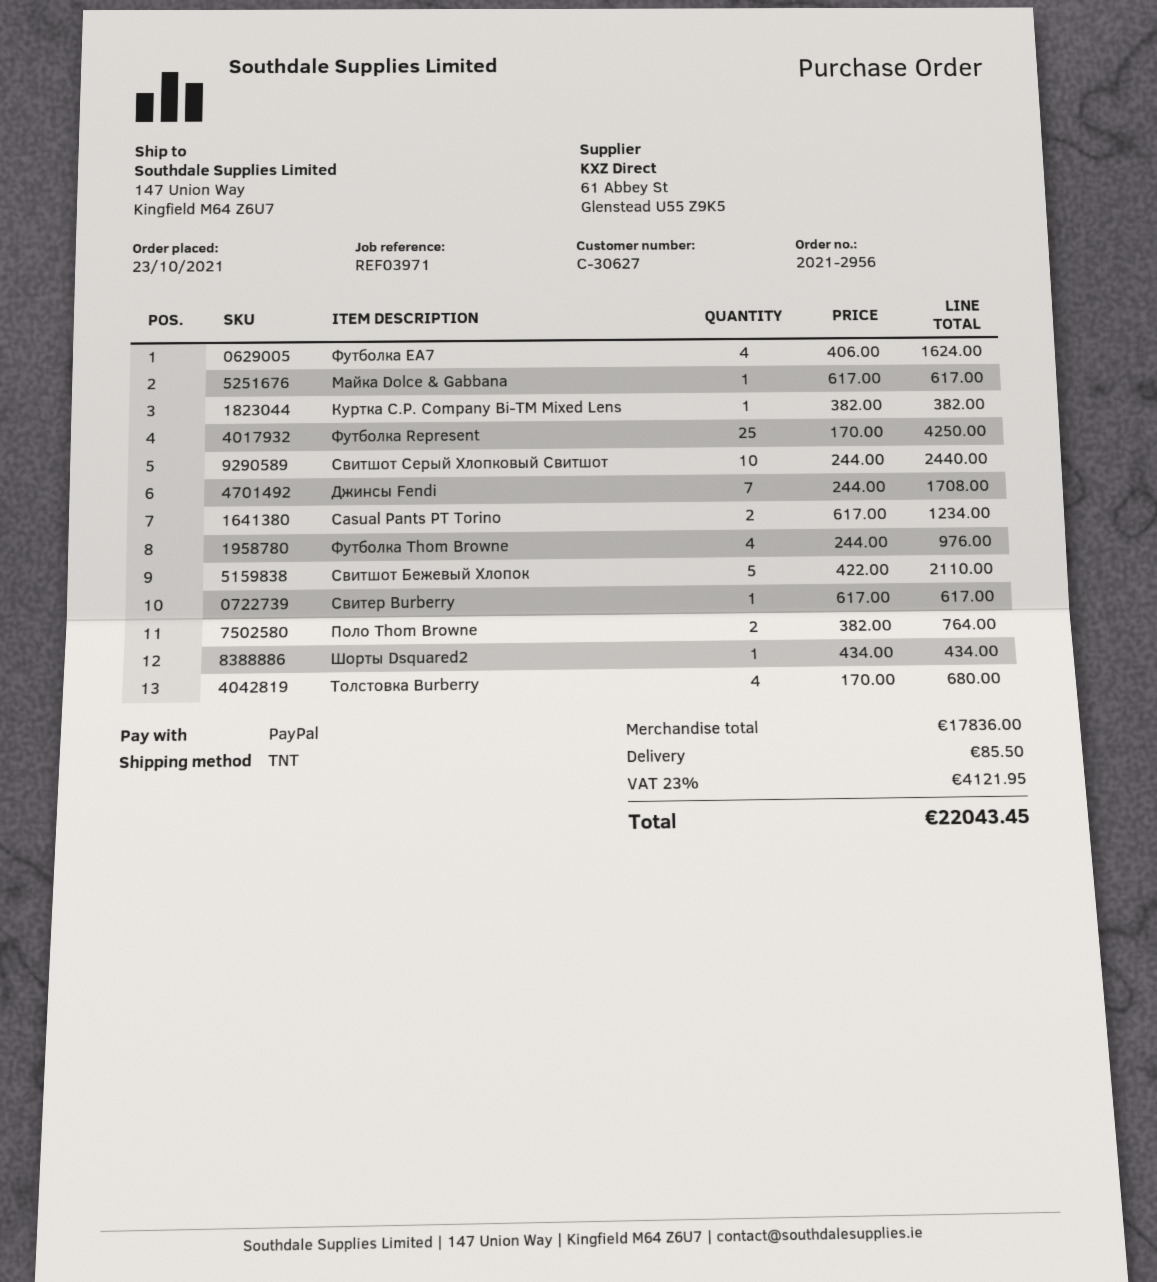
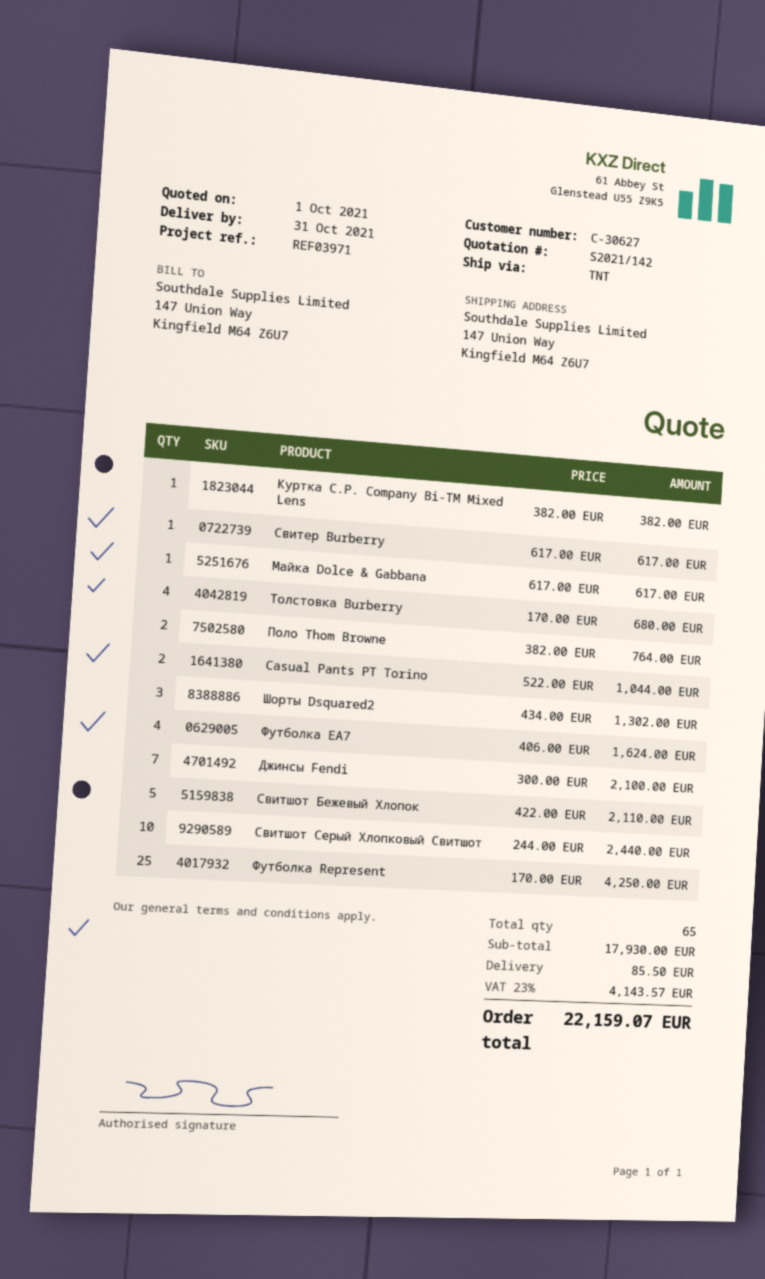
Джинсы Fendi: 7 x 244.00 = 1708.00 -> 7 x 300.00 = 2100.00
Casual Pants PT Torino: 2 x 617.00 = 1234.00 -> 2 x 522.00 = 1044.00
Футболка Thom Browne: 4 x 244.00 = 976.00 -> none
Шорты Dsquared2: 1 x 434.00 = 434.00 -> 3 x 434.00 = 1302.00
subtotal: 17836.00 -> 17930.00
tax: 23% = 4121.95 -> 23% = 4143.57
total: 22043.45 -> 22159.07

